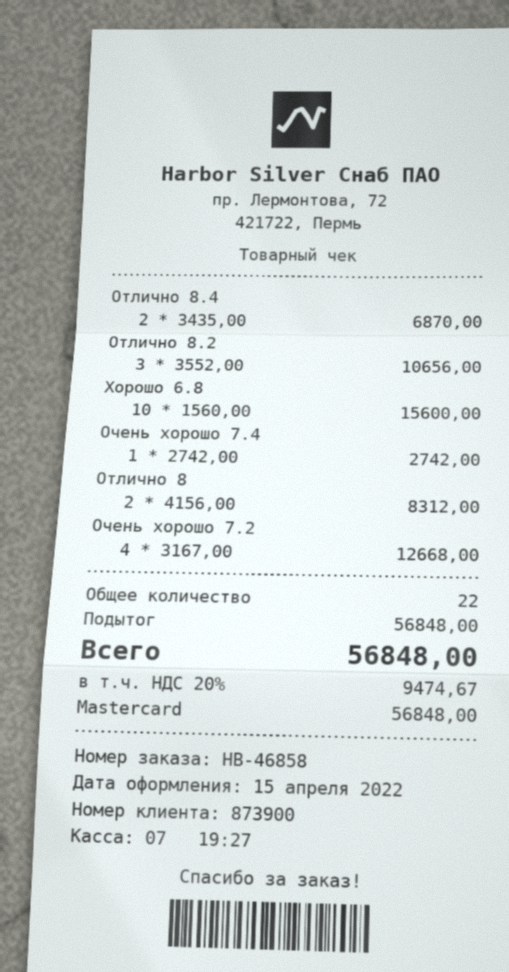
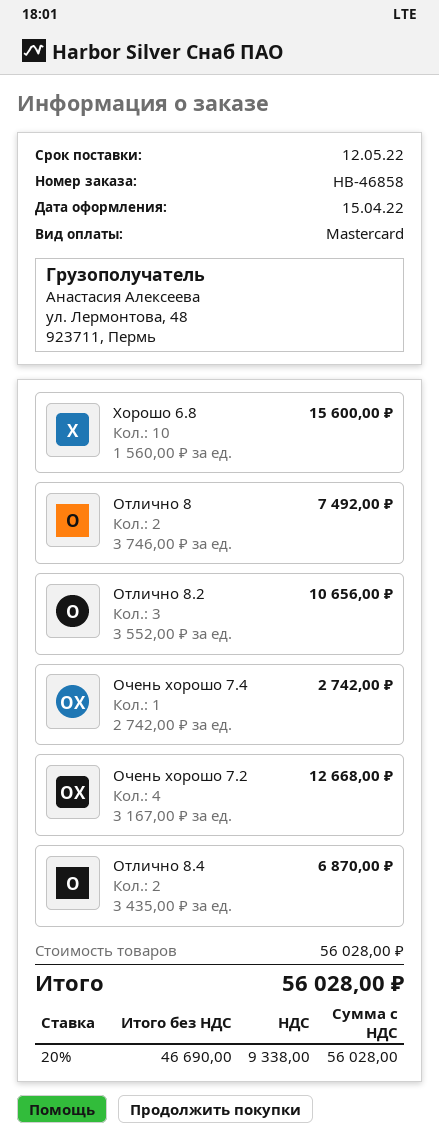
Отлично 8: 2 x 4156.00 = 8312.00 -> 2 x 3746.00 = 7492.00
subtotal: 56848.00 -> 56028.00
tax: 20% = 9474.67 -> 20% = 9338.00
total: 56848.00 -> 56028.00

